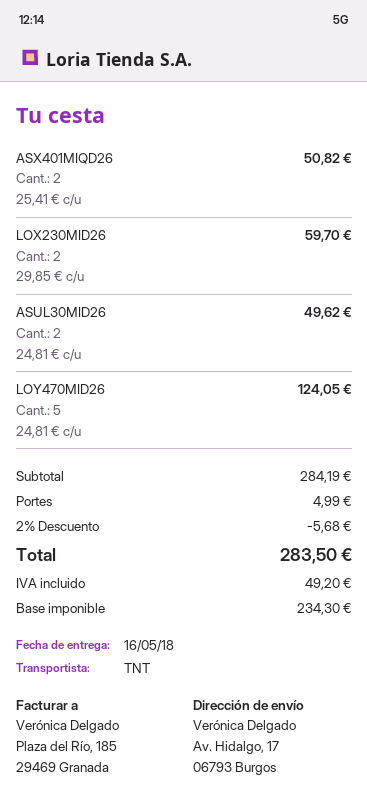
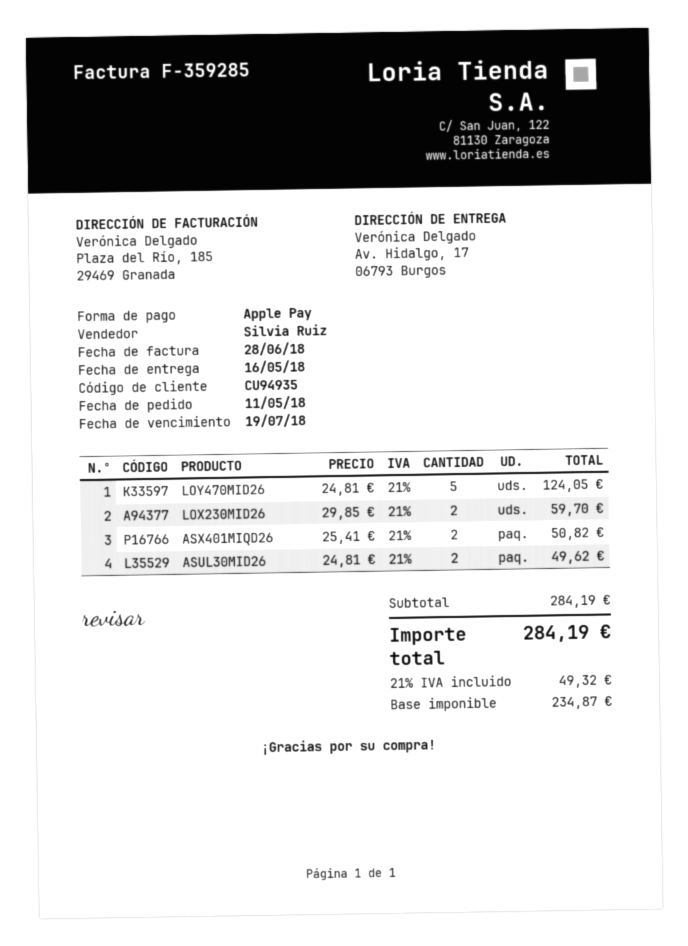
discount: 2% = 5.68 -> none
shipping: 4.99 -> none
net: 234.30 -> 234.87
tax: 49.20 -> 49.32
total: 283.50 -> 284.19

